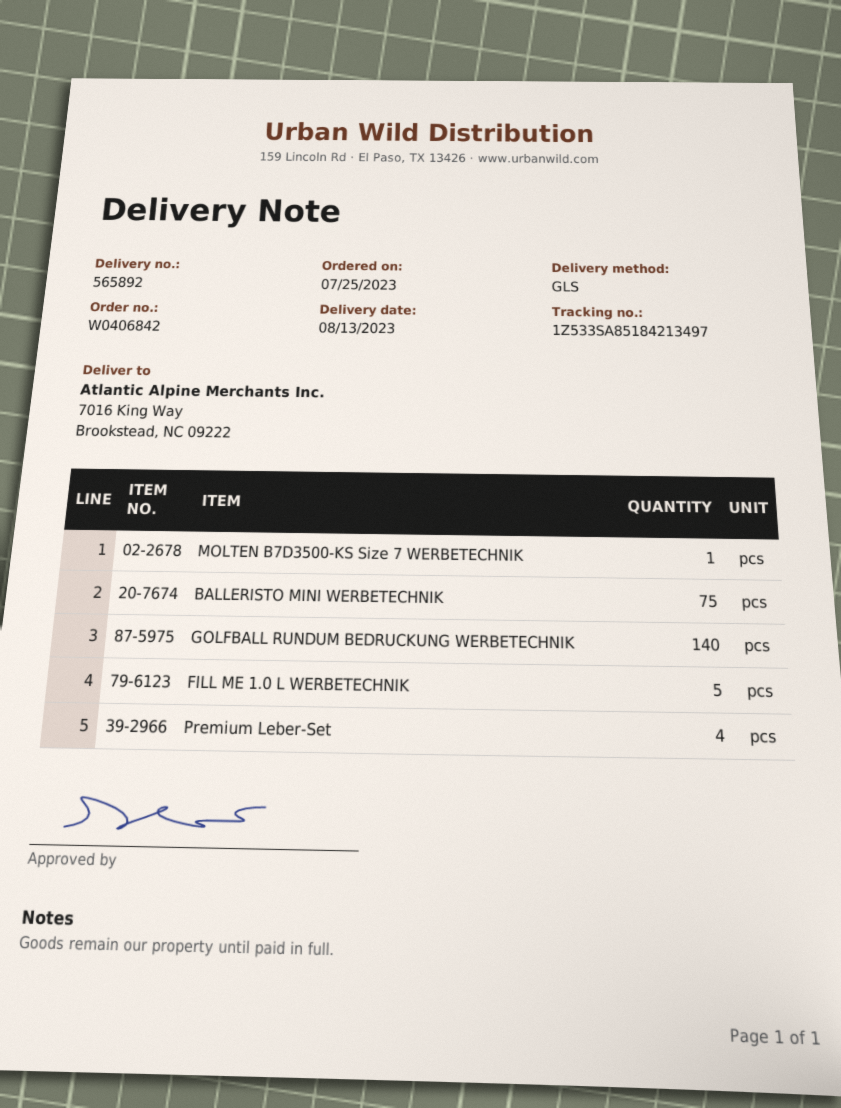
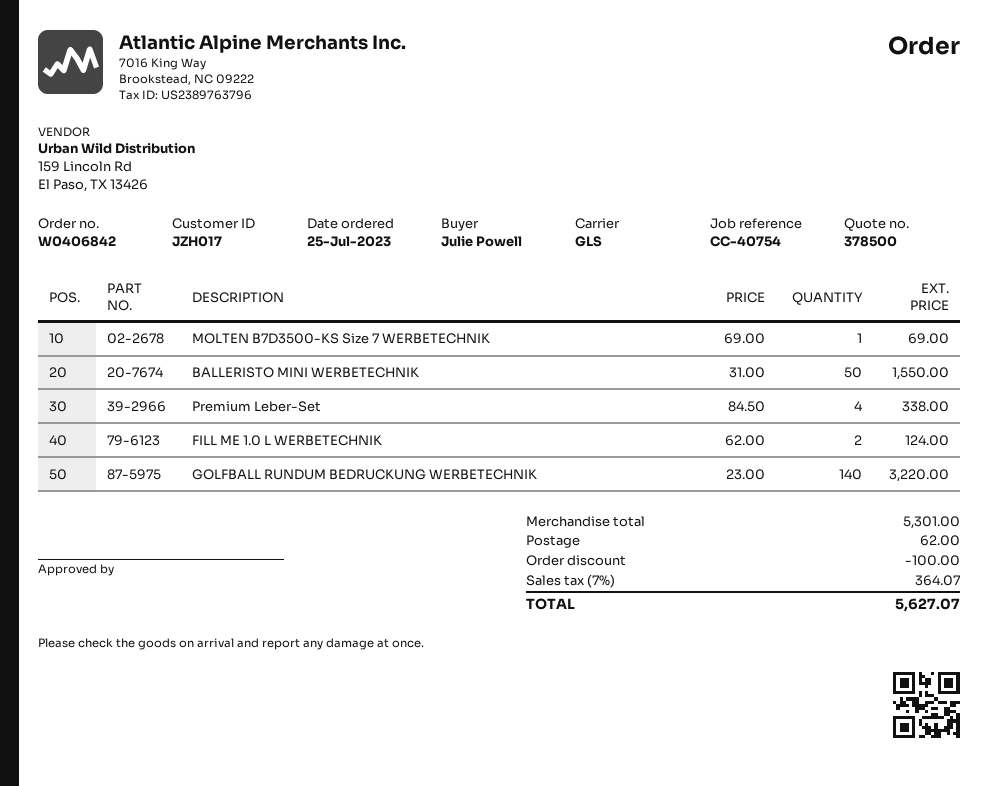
BALLERISTO MINI WERBETECHNIK: 75 -> 50
FILL ME 1.0 L WERBETECHNIK: 5 -> 2

